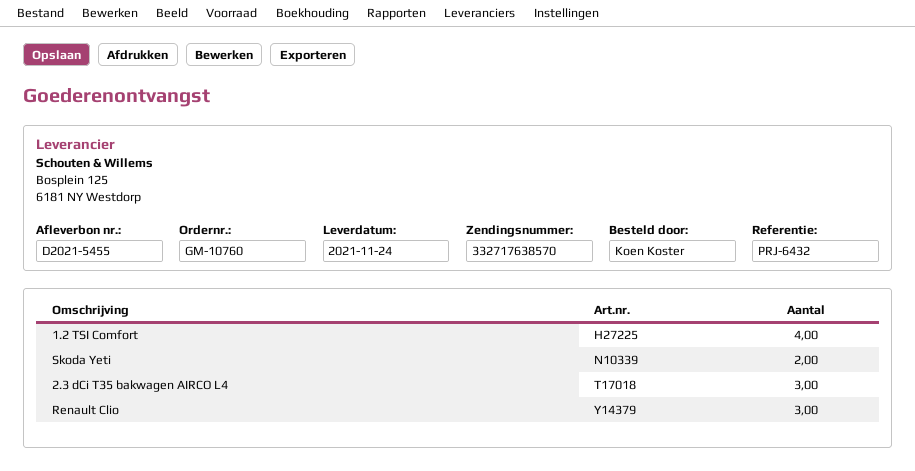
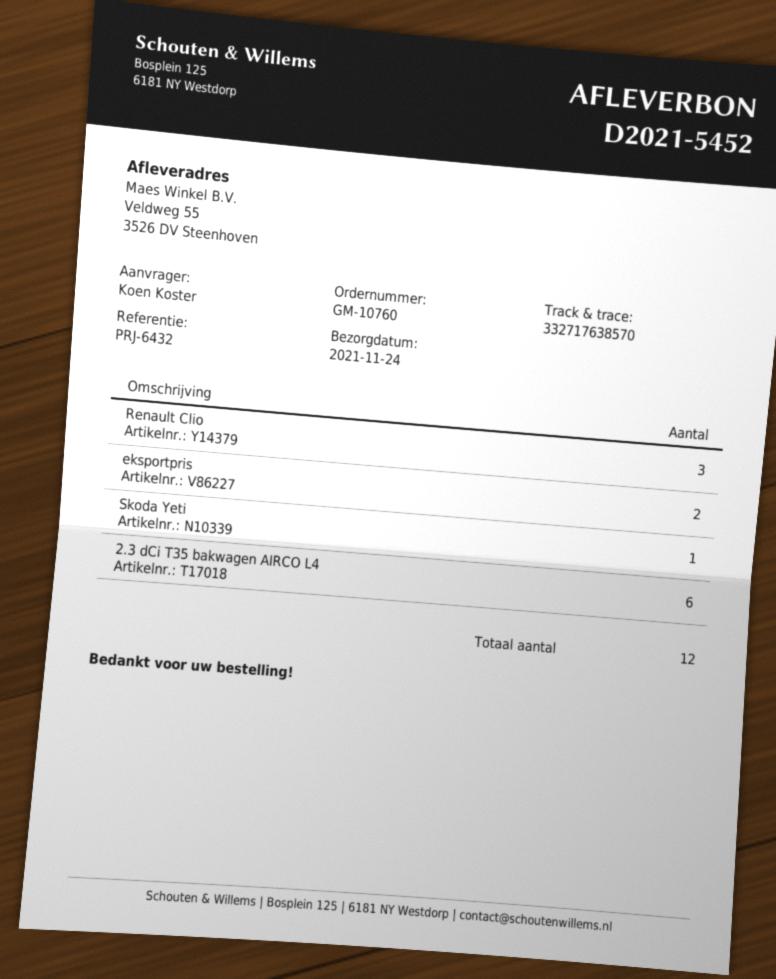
delivery note number: D2021-5455 -> D2021-5452
1.2 TSI Comfort: 4 -> none
Skoda Yeti: 2 -> 1
2.3 dCi T35 bakwagen AIRCO L4: 3 -> 6
eksportpris: none -> 2

